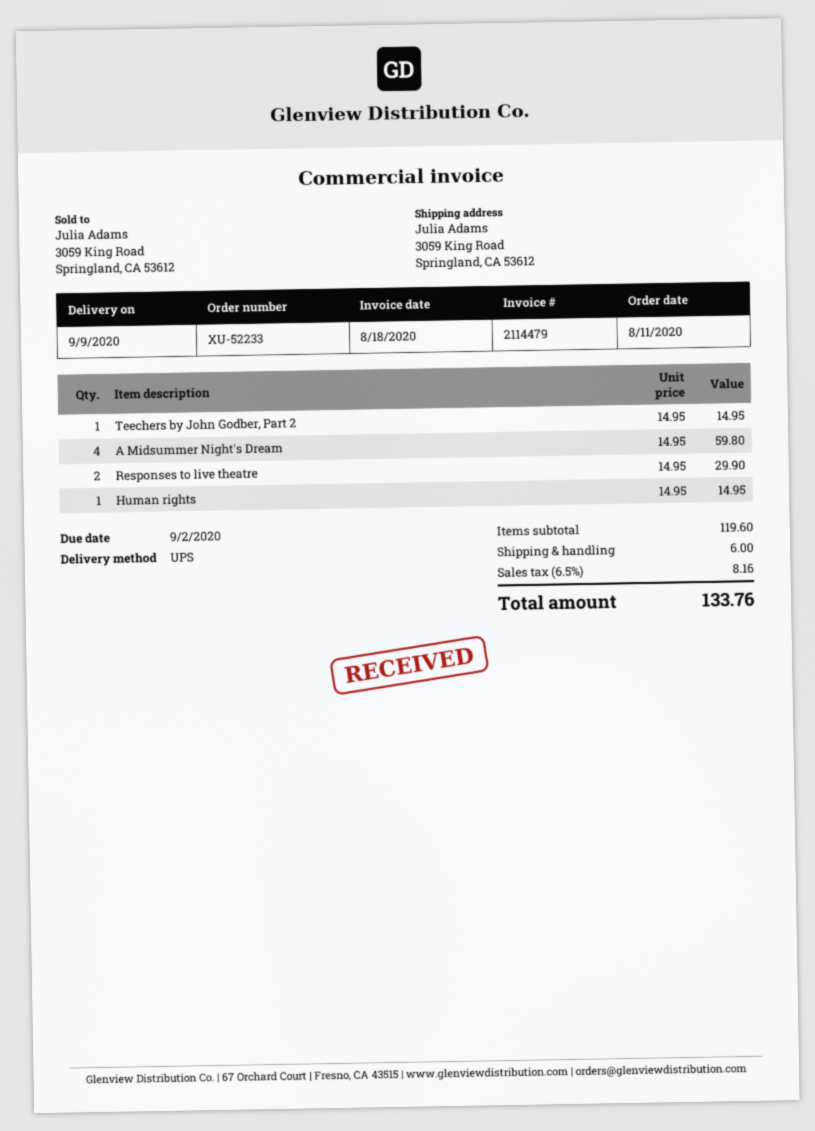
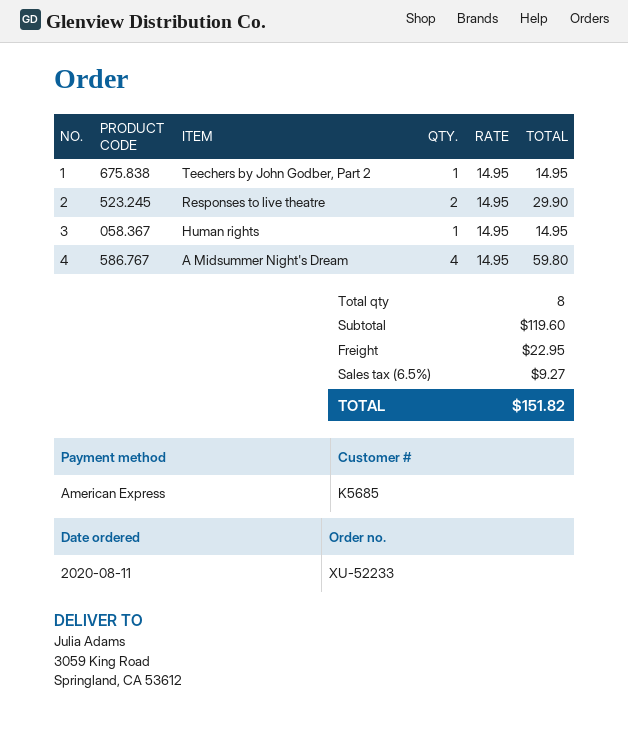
shipping: 6.00 -> 22.95
tax: 6.5% = 8.16 -> 6.5% = 9.27
total: 133.76 -> 151.82

